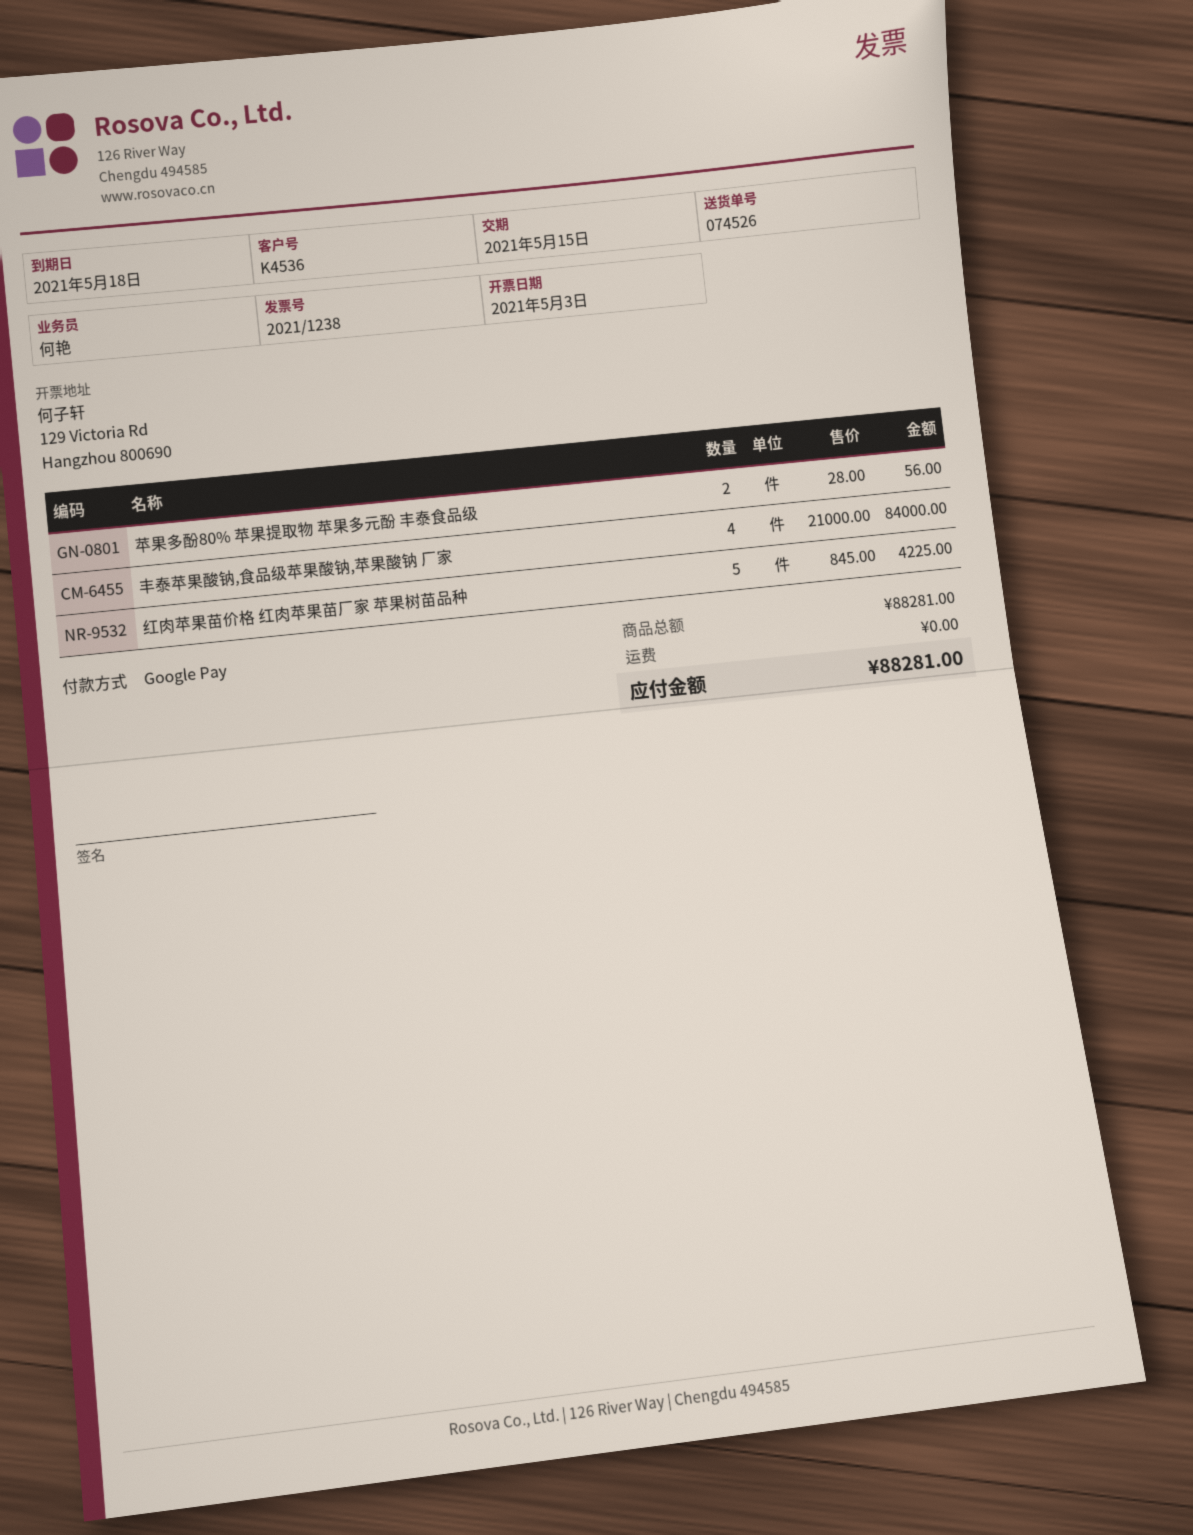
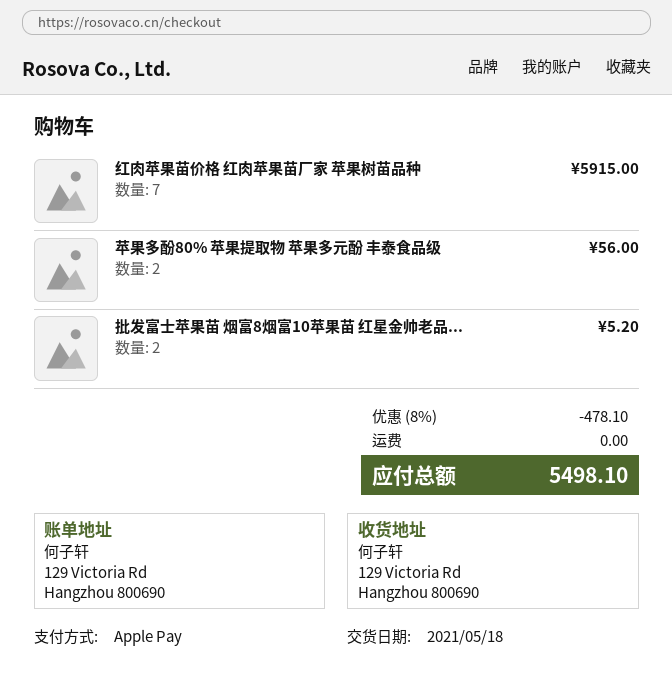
delivery date: 2021-05-15 -> 2021-05-18
payment method: Google Pay -> Apple Pay
丰泰苹果酸钠,食品级苹果酸钠,苹果酸钠 厂家: 4 for 84000.00 -> none
红肉苹果苗价格 红肉苹果苗厂家 苹果树苗品种: 5 for 4225.00 -> 7 for 5915.00
批发富士苹果苗 烟富8烟富10苹果苗 红星金帅老品...: none -> 2 for 5.20
discount: none -> 8% = 478.10
total: 88281.00 -> 5498.10

